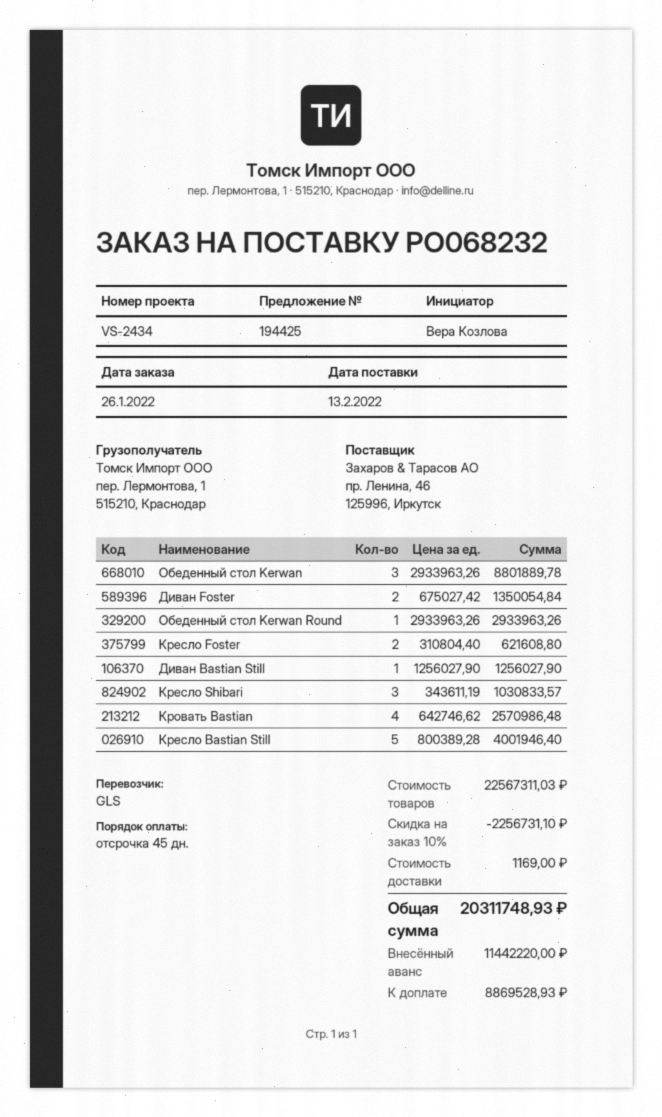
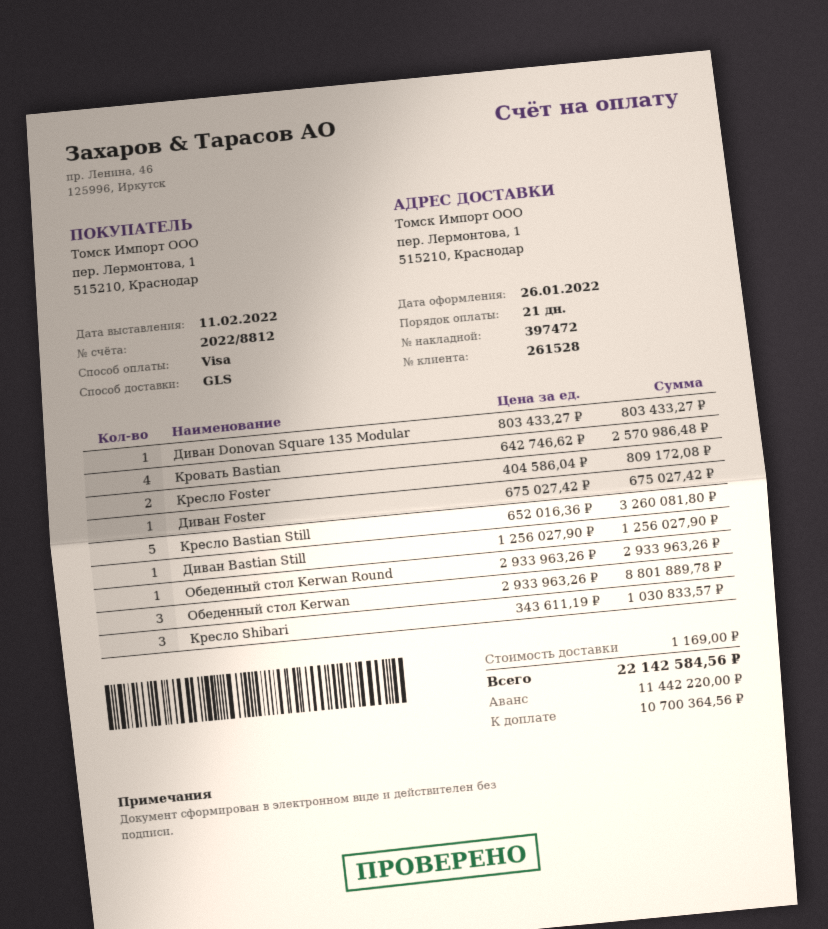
payment terms: 45 days -> 21 days
Диван Foster: 2 x 675027.42 = 1350054.84 -> 1 x 675027.42 = 675027.42
Кресло Foster: 2 x 310804.40 = 621608.80 -> 2 x 404586.04 = 809172.08
Кресло Bastian Still: 5 x 800389.28 = 4001946.40 -> 5 x 652016.36 = 3260081.80
Диван Donovan Square 135 Modular: none -> 1 x 803433.27 = 803433.27
discount: 10% = 2256731.10 -> none
total: 20311748.93 -> 22142584.56
balance: 8869528.93 -> 10700364.56

